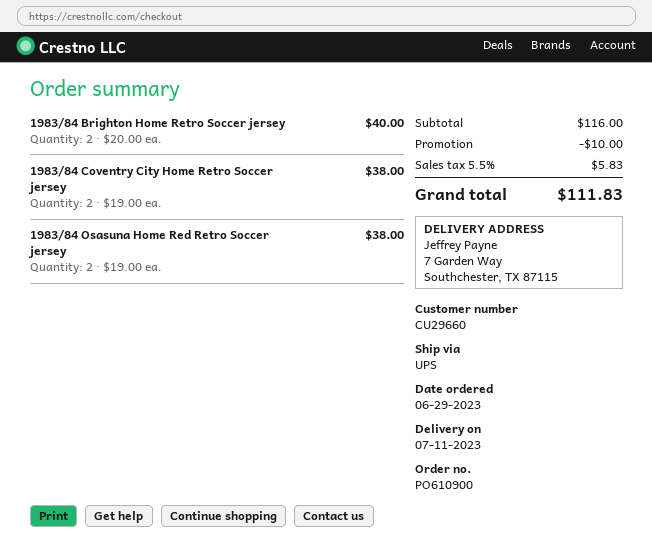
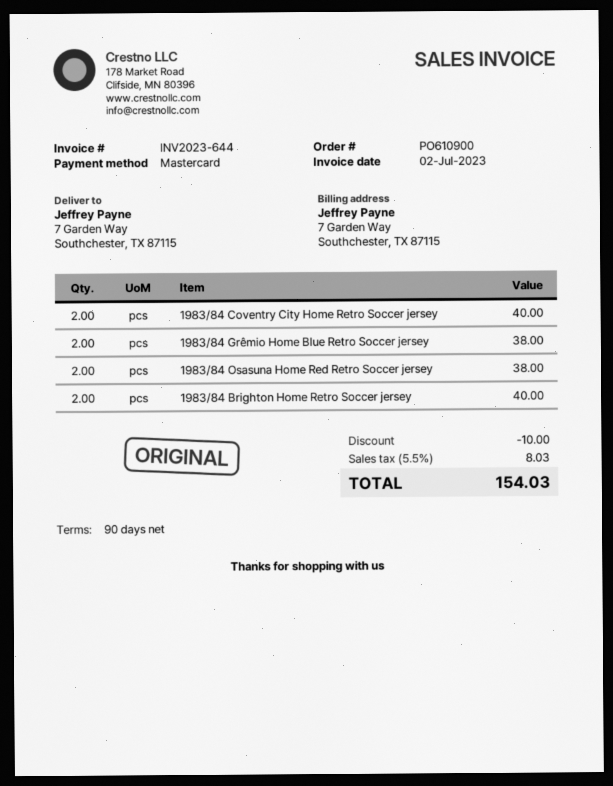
1983/84 Coventry City Home Retro Soccer jersey: 2 for 38.00 -> 2 for 40.00
1983/84 Grêmio Home Blue Retro Soccer jersey: none -> 2 for 38.00
tax: 5.5% = 5.83 -> 5.5% = 8.03
total: 111.83 -> 154.03

